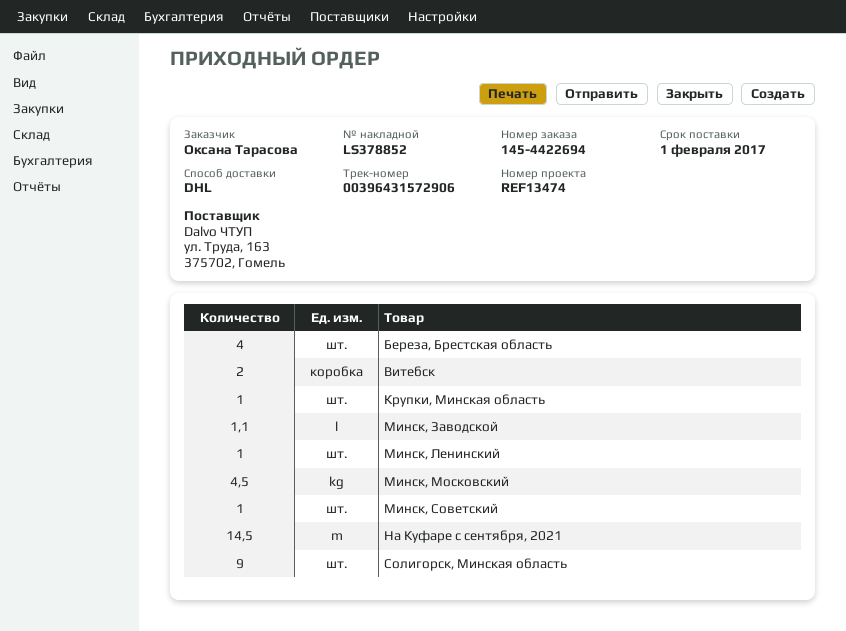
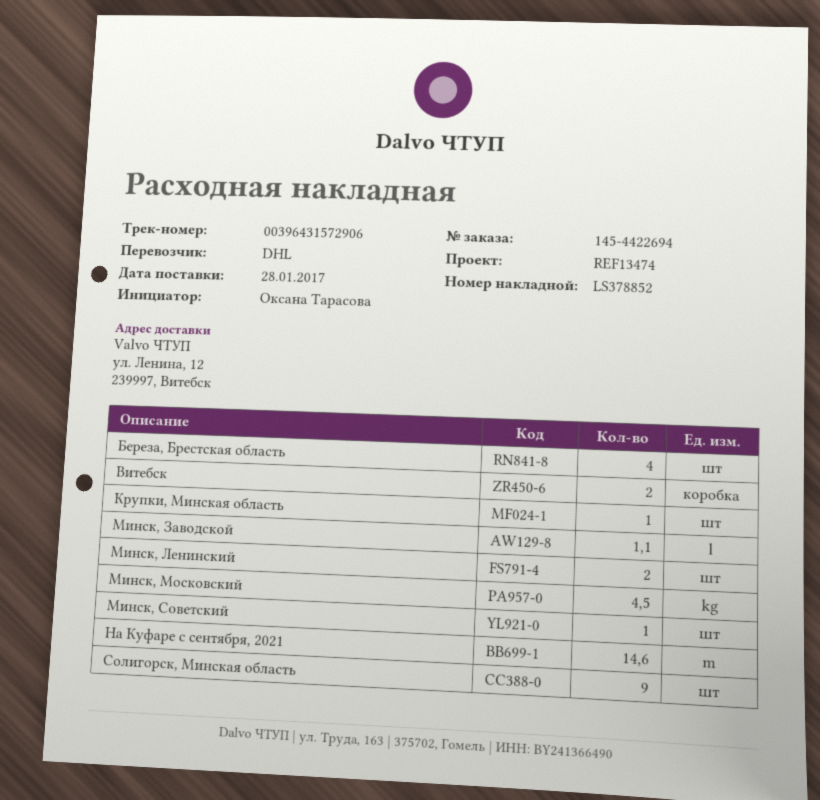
delivery date: 2017-02-01 -> 2017-01-28
Минск, Ленинский: 1 -> 2
На Куфаре с сентября, 2021: 14.5 -> 14.6

